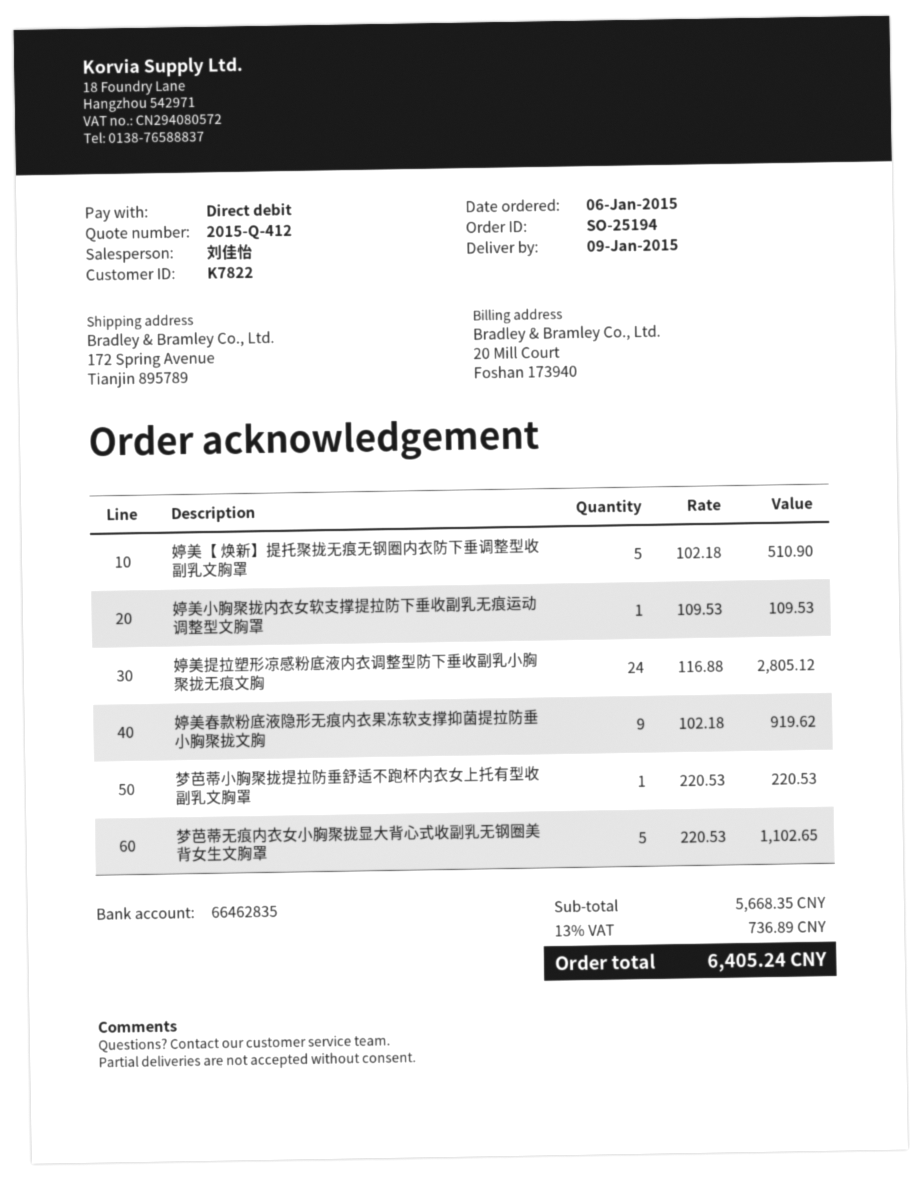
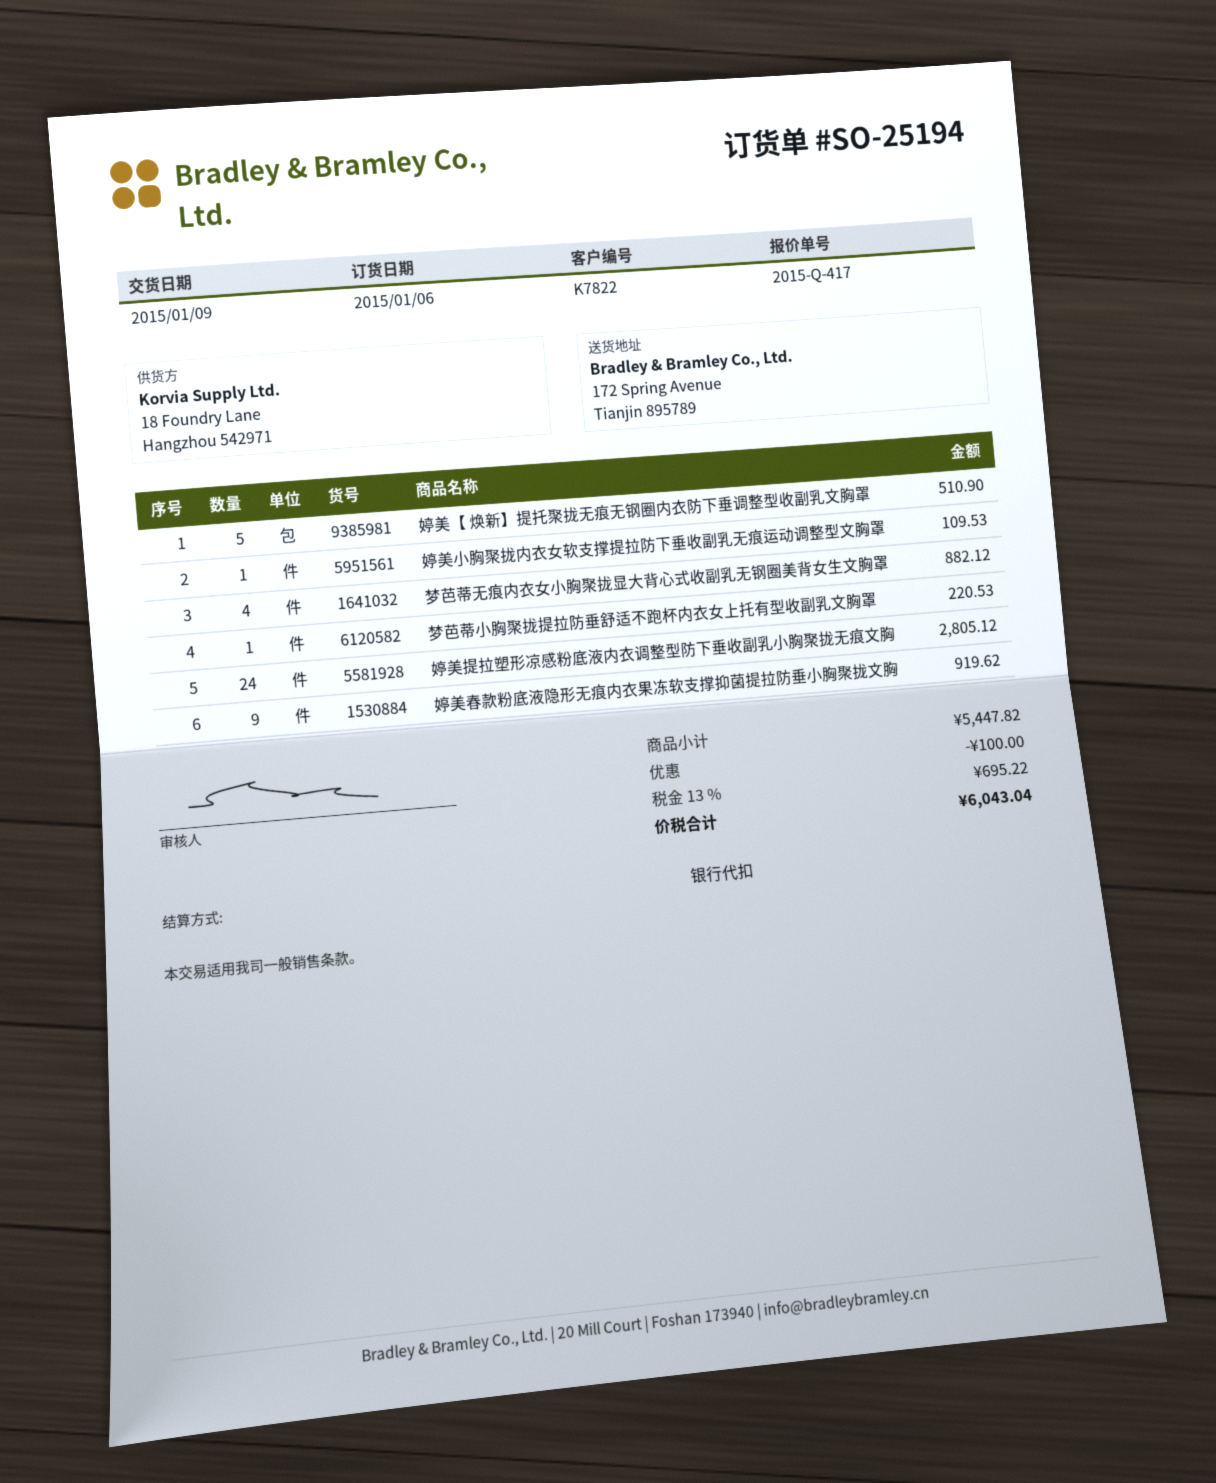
quote number: 2015-Q-412 -> 2015-Q-417
梦芭蒂无痕内衣女小胸聚拢显大背心式收副乳无钢圈美背女生文胸罩: 5 for 1102.65 -> 4 for 882.12
subtotal: 5668.35 -> 5447.82
discount: none -> 100.00
tax: 13% = 736.89 -> 13% = 695.22
total: 6405.24 -> 6043.04

